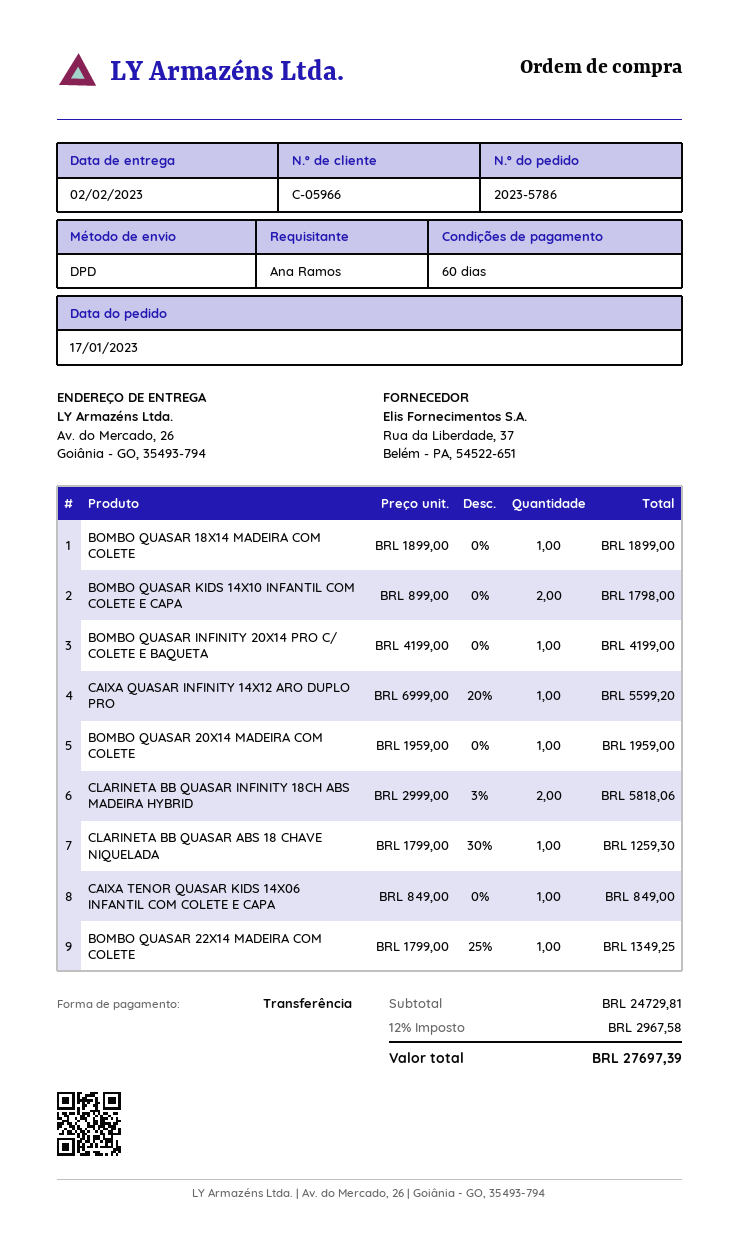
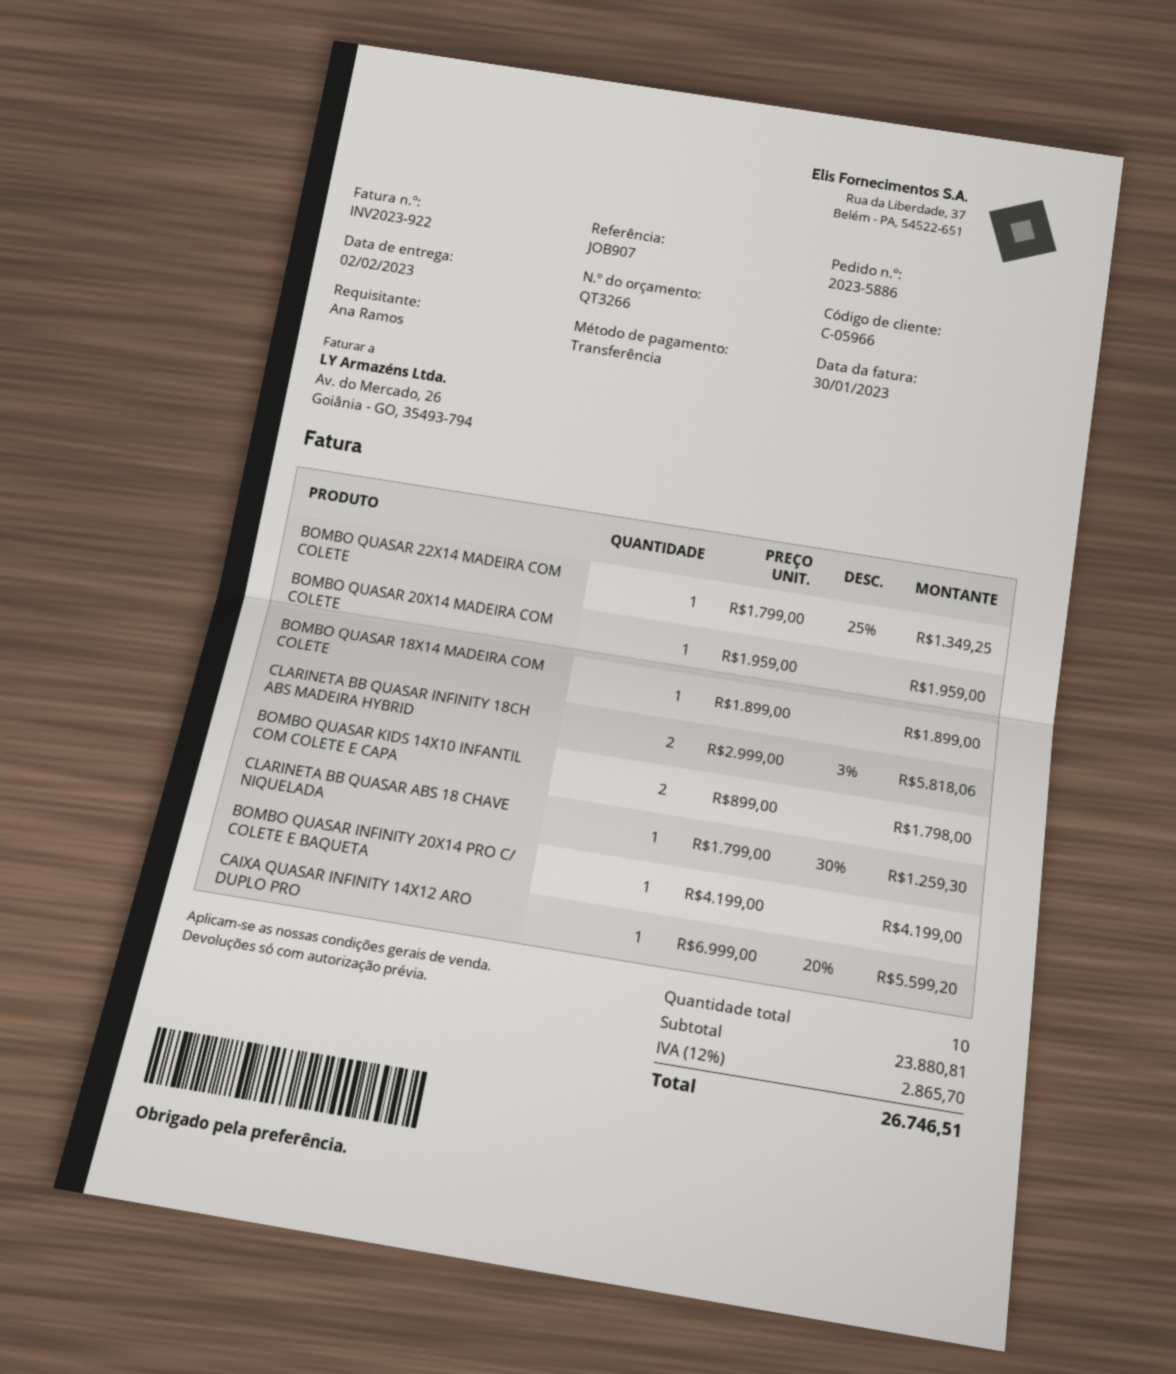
order number: 2023-5786 -> 2023-5886
CAIXA TENOR QUASAR KIDS 14X06 INFANTIL COM COLETE E CAPA: 1 x 849.00 = 849.00 -> none
subtotal: 24729.81 -> 23880.81
tax: 12% = 2967.58 -> 12% = 2865.70
total: 27697.39 -> 26746.51

